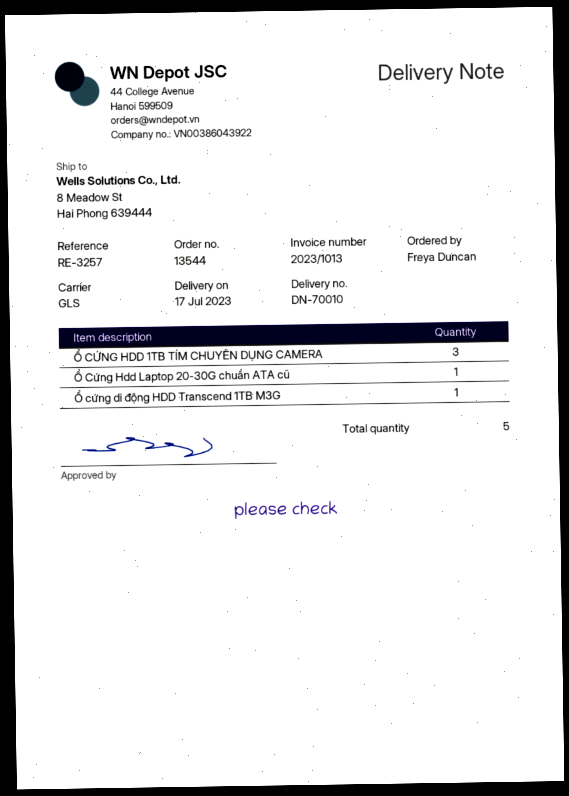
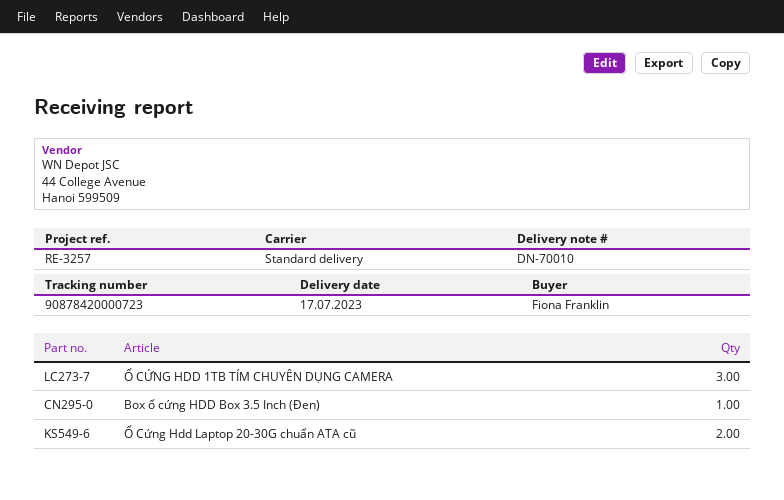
ordered by: Freya Duncan -> Fiona Franklin
shipping method: GLS -> standard
Ổ Cứng Hdd Laptop 20-30G chuẩn ATA cũ: 1 -> 2
Ổ cứng di động HDD Transcend 1TB M3G: 1 -> none
Box ổ cứng HDD Box 3.5 Inch (Đen): none -> 1

